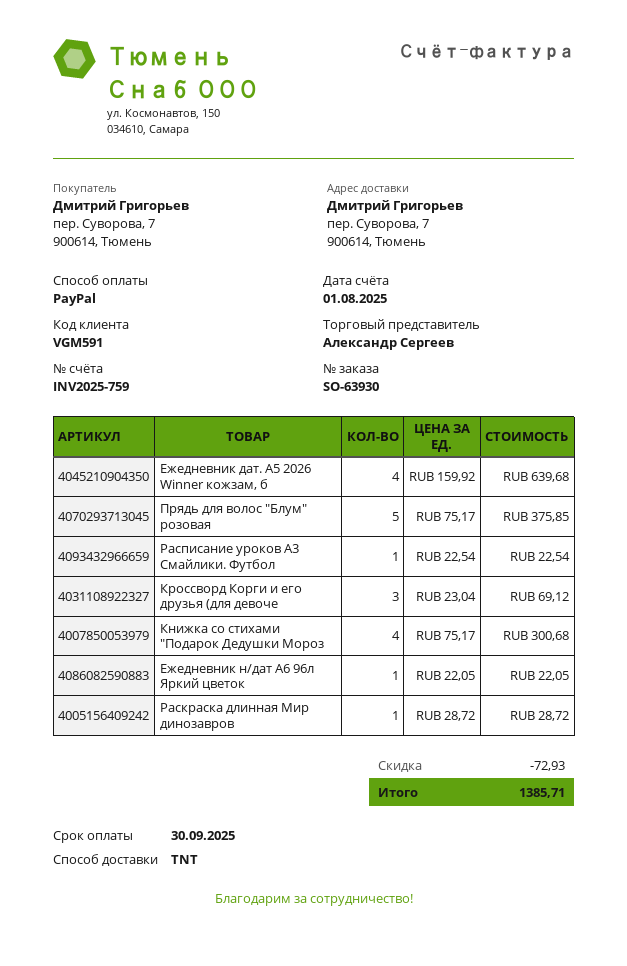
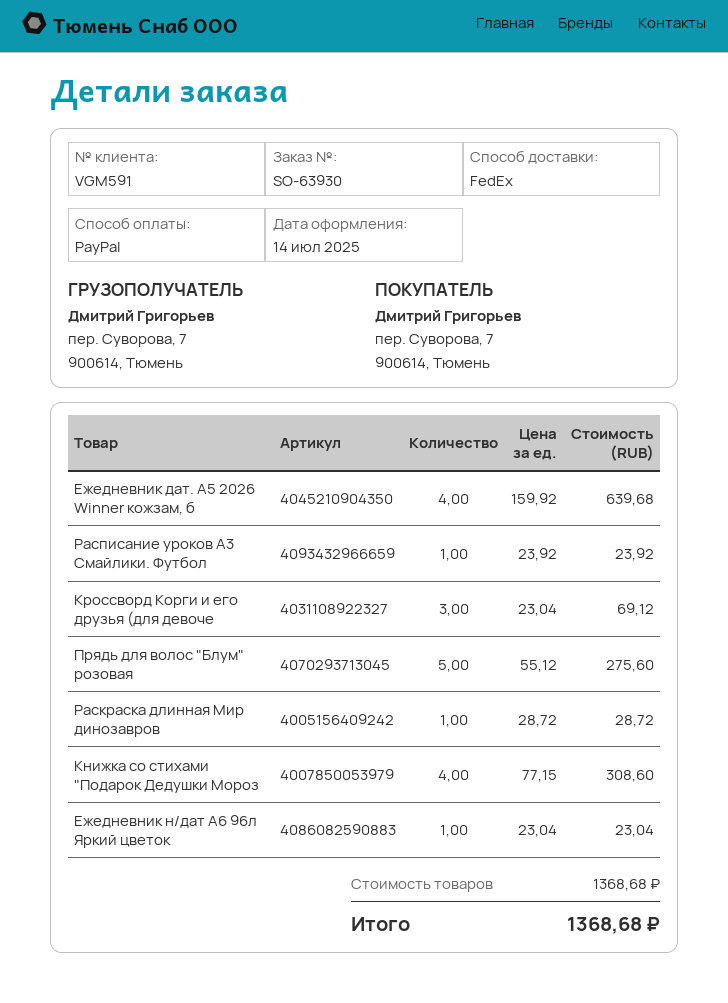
shipping method: TNT -> FedEx
Прядь для волос "Блум" розовая: 5 x 75.17 = 375.85 -> 5 x 55.12 = 275.60
Расписание уроков А3 Смайлики. Футбол: 1 x 22.54 = 22.54 -> 1 x 23.92 = 23.92
Книжка со стихами "Подарок Дедушки Мороз: 4 x 75.17 = 300.68 -> 4 x 77.15 = 308.60
Ежедневник н/дат А6 96л Яркий цветок: 1 x 22.05 = 22.05 -> 1 x 23.04 = 23.04
discount: 72.93 -> none
total: 1385.71 -> 1368.68

